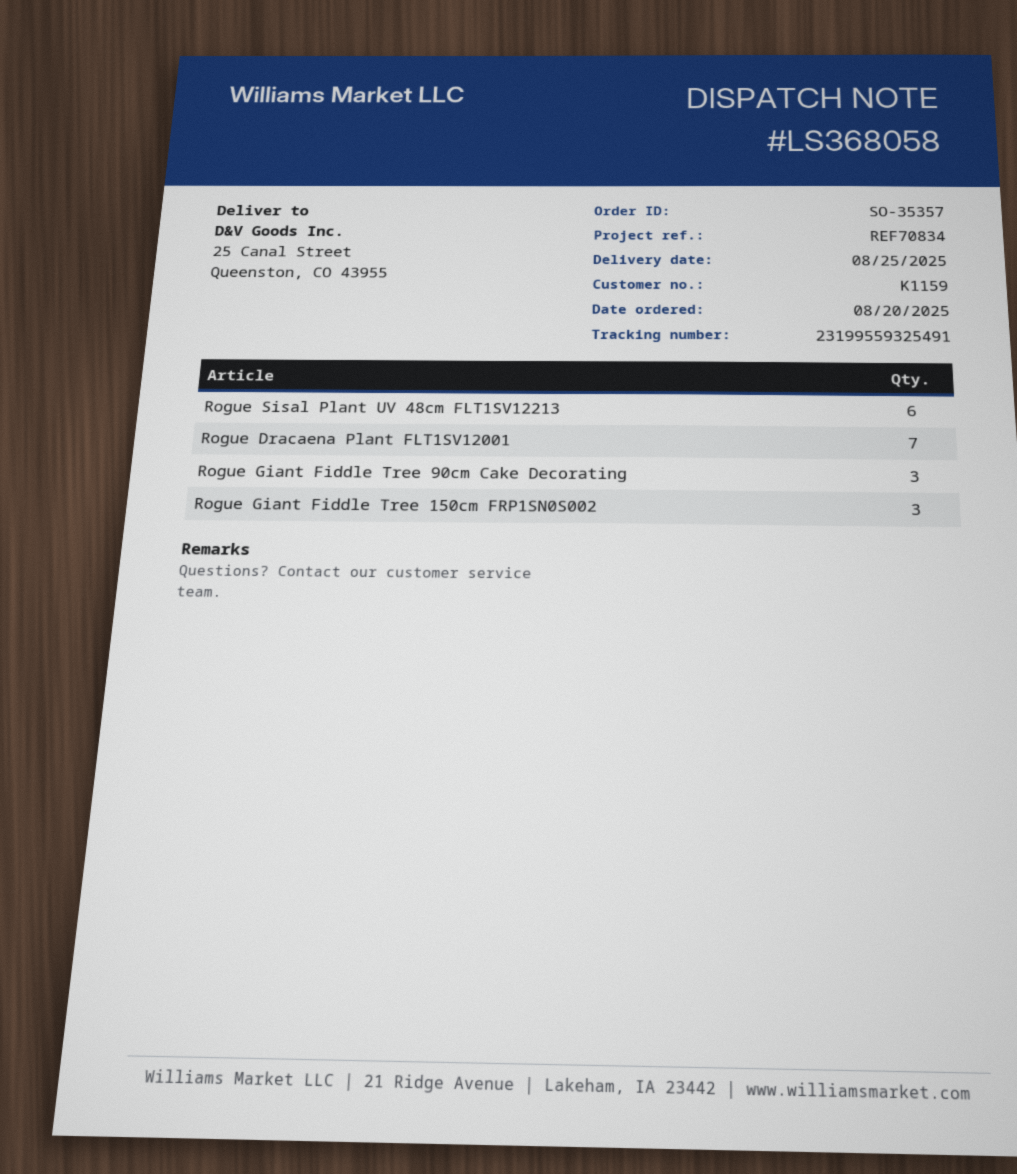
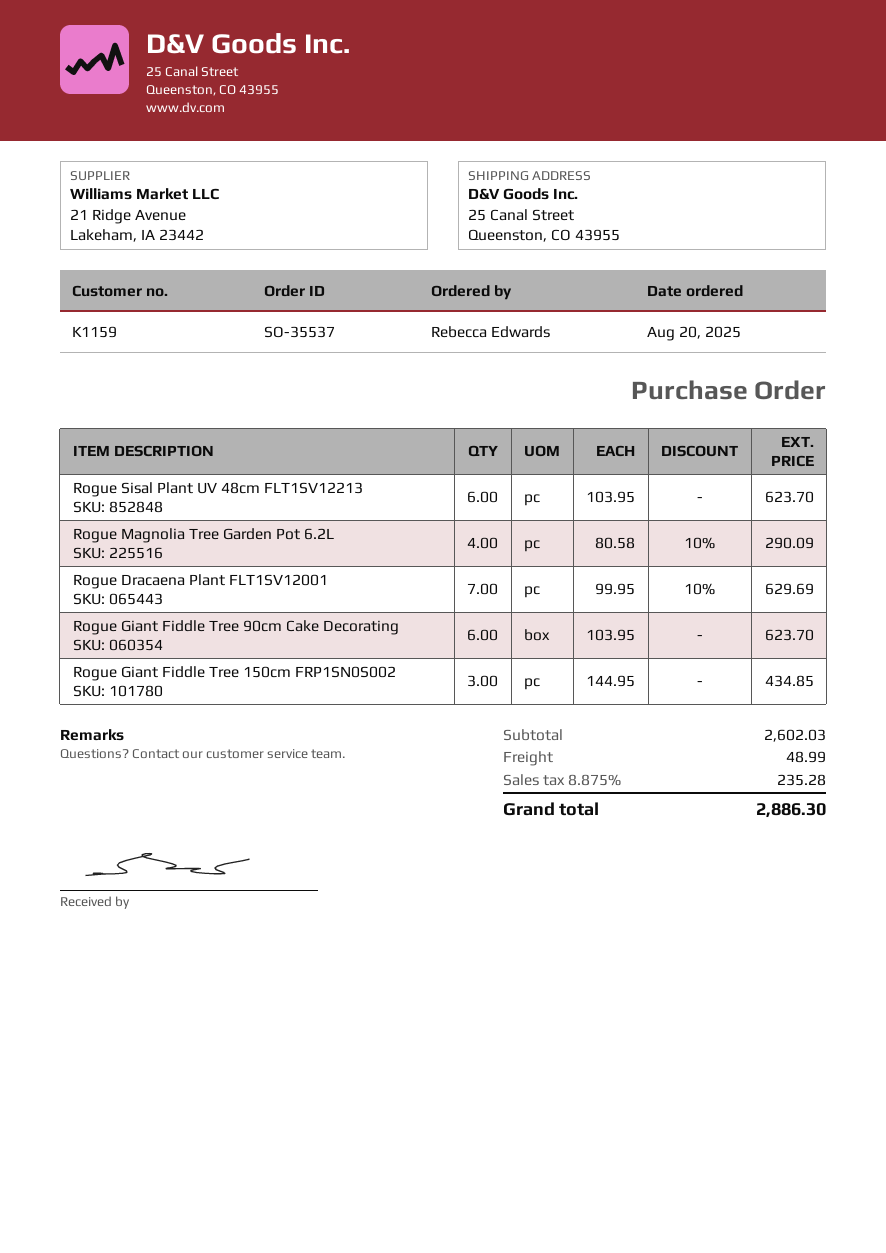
order number: SO-35357 -> SO-35537
Rogue Giant Fiddle Tree 90cm Cake Decorating: 3 -> 6
Rogue Magnolia Tree Garden Pot 6.2L: none -> 4

